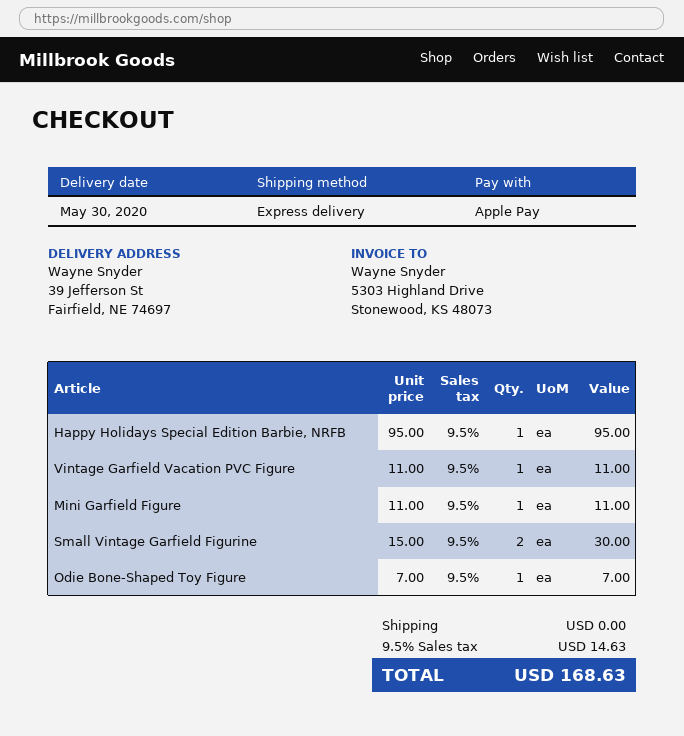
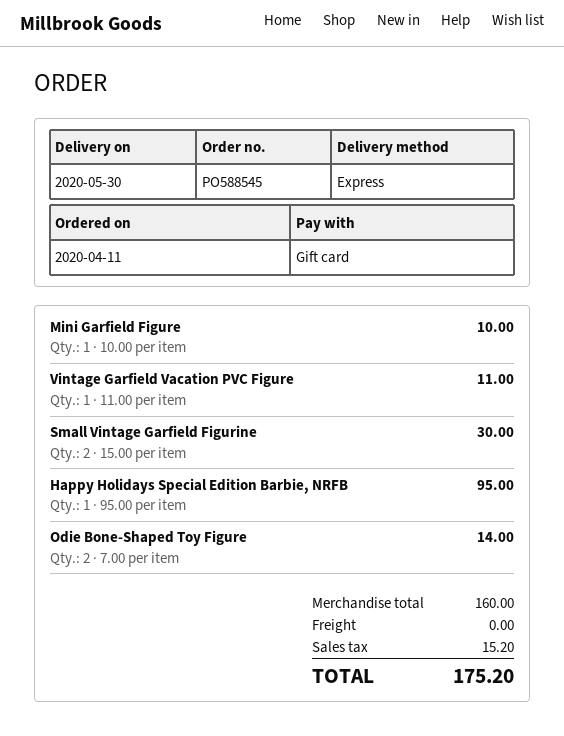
payment method: Apple Pay -> gift card
Mini Garfield Figure: 1 x 11.00 = 11.00 -> 1 x 10.00 = 10.00
Odie Bone-Shaped Toy Figure: 1 x 7.00 = 7.00 -> 2 x 7.00 = 14.00
tax: 14.63 -> 15.20
total: 168.63 -> 175.20

